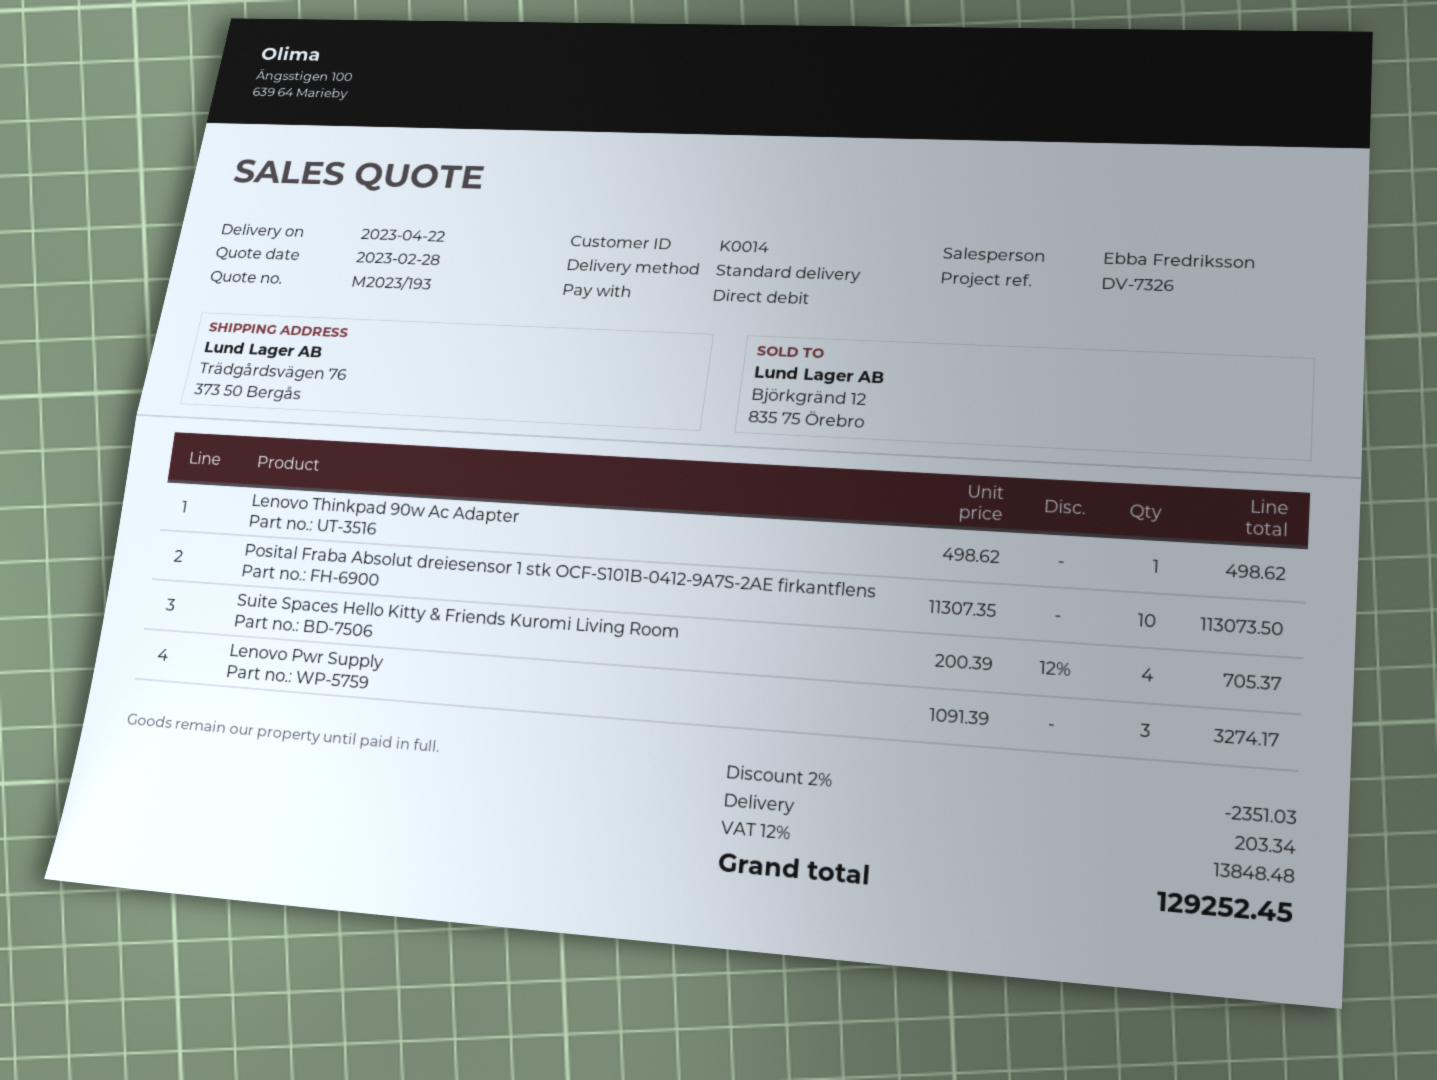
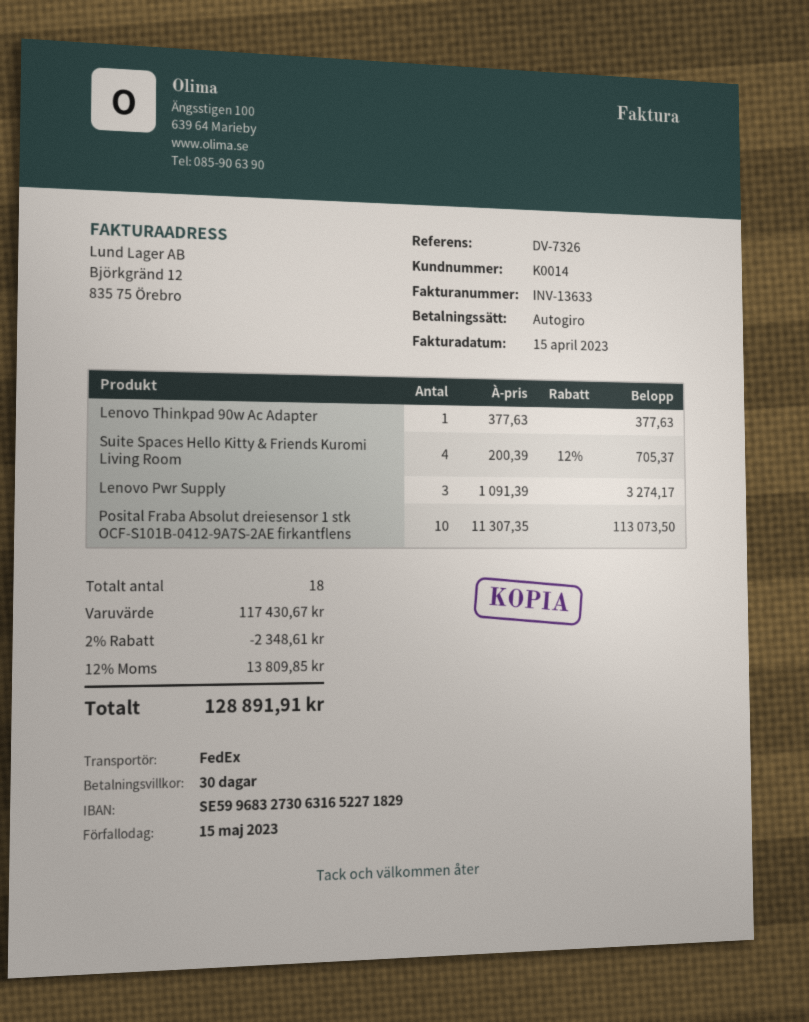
shipping method: standard -> FedEx
Lenovo Thinkpad 90w Ac Adapter: 1 x 498.62 = 498.62 -> 1 x 377.63 = 377.63
discount: 2% = 2351.03 -> 2% = 2348.61
shipping: 203.34 -> none
tax: 12% = 13848.48 -> 12% = 13809.85
total: 129252.45 -> 128891.91

